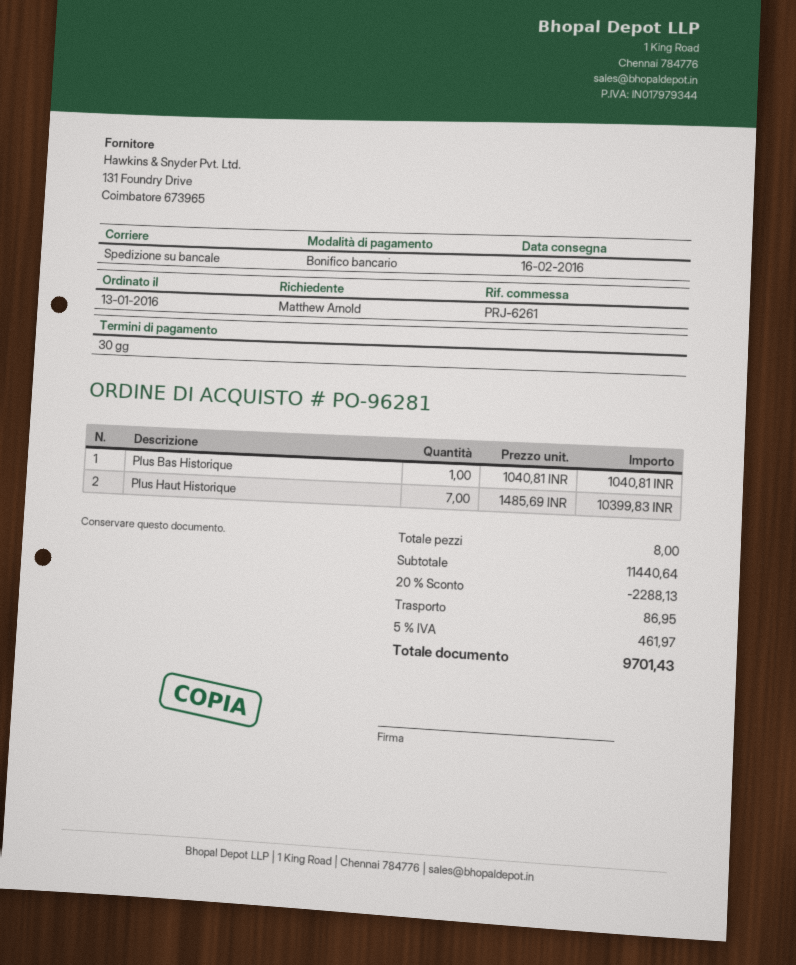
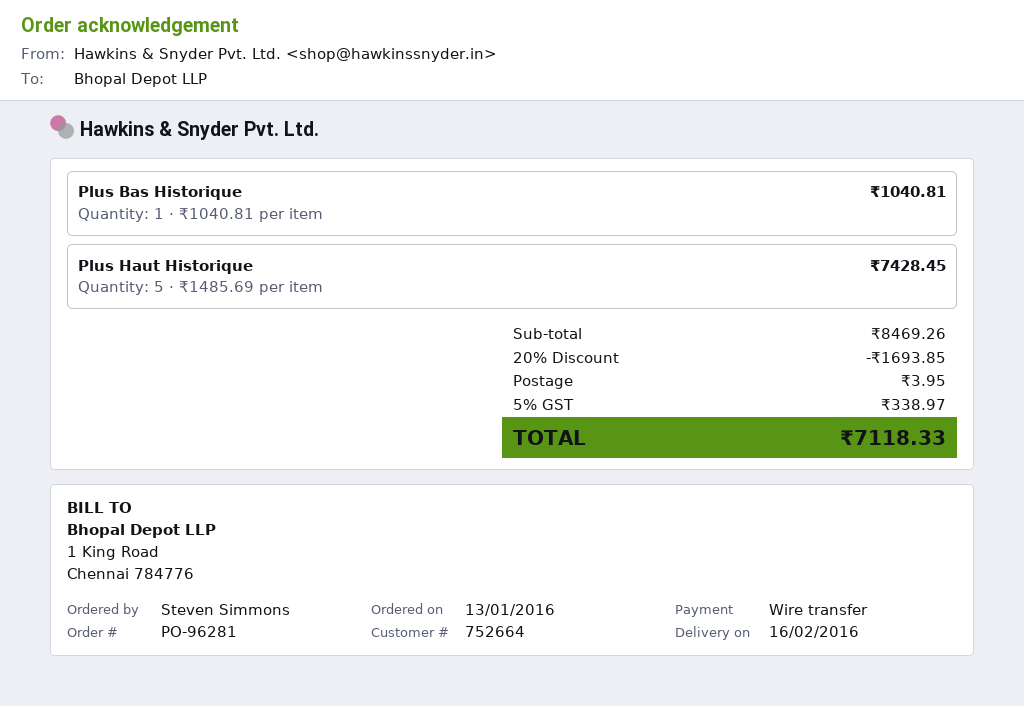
ordered by: Matthew Arnold -> Steven Simmons
Plus Haut Historique: 7 x 1485.69 = 10399.83 -> 5 x 1485.69 = 7428.45
subtotal: 11440.64 -> 8469.26
discount: 20% = 2288.13 -> 20% = 1693.85
shipping: 86.95 -> 3.95
tax: 5% = 461.97 -> 5% = 338.97
total: 9701.43 -> 7118.33

